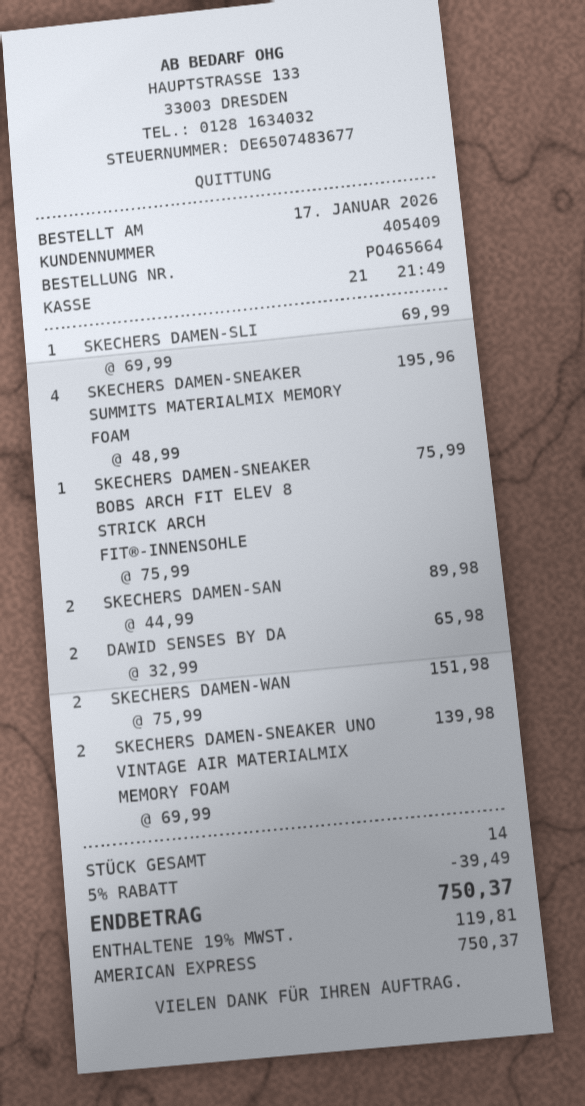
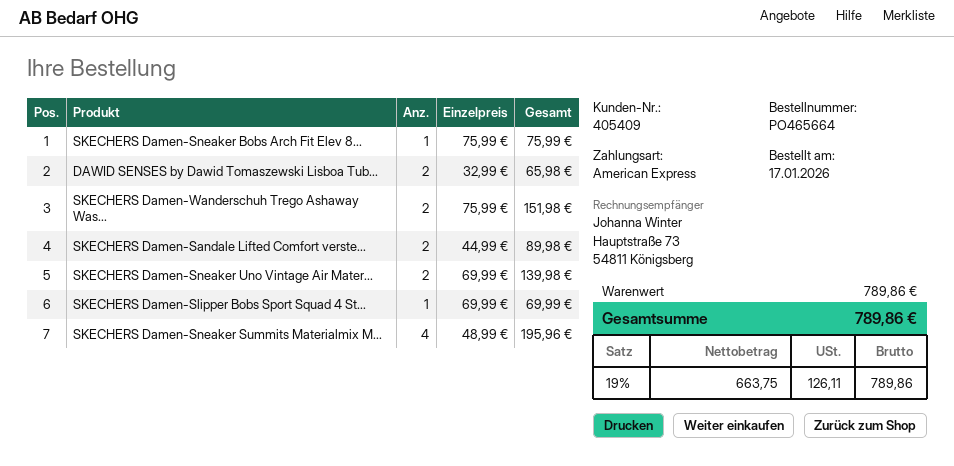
discount: 5% = 39.49 -> none
tax: 19% = 119.81 -> 19% = 126.11
total: 750.37 -> 789.86

